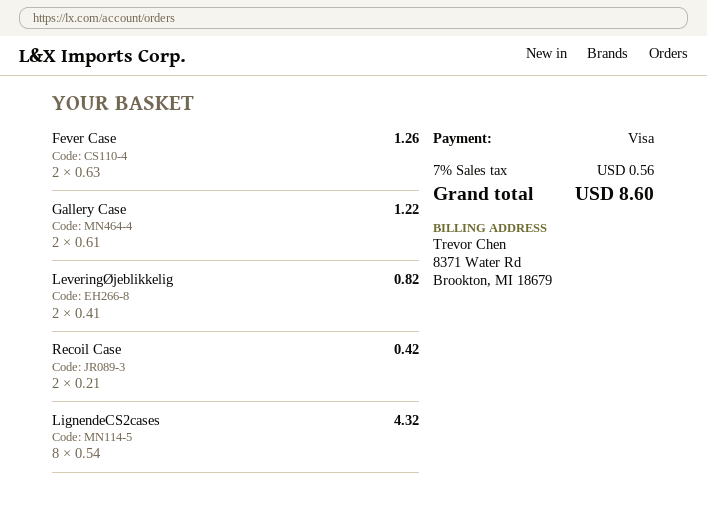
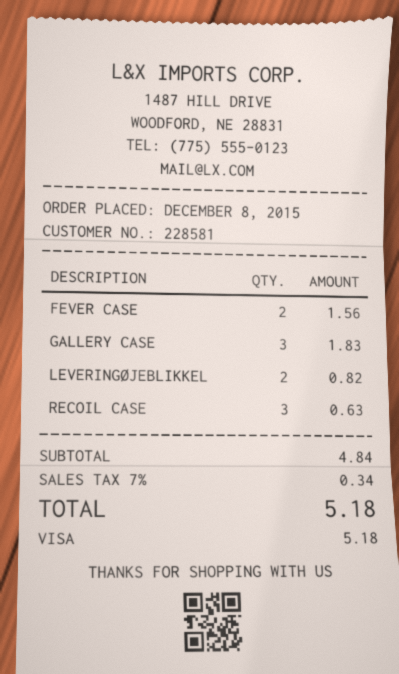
Fever Case: 2 for 1.26 -> 2 for 1.56
Gallery Case: 2 for 1.22 -> 3 for 1.83
Recoil Case: 2 for 0.42 -> 3 for 0.63
LignendeCS2cases: 8 for 4.32 -> none
tax: 7% = 0.56 -> 7% = 0.34
total: 8.60 -> 5.18

